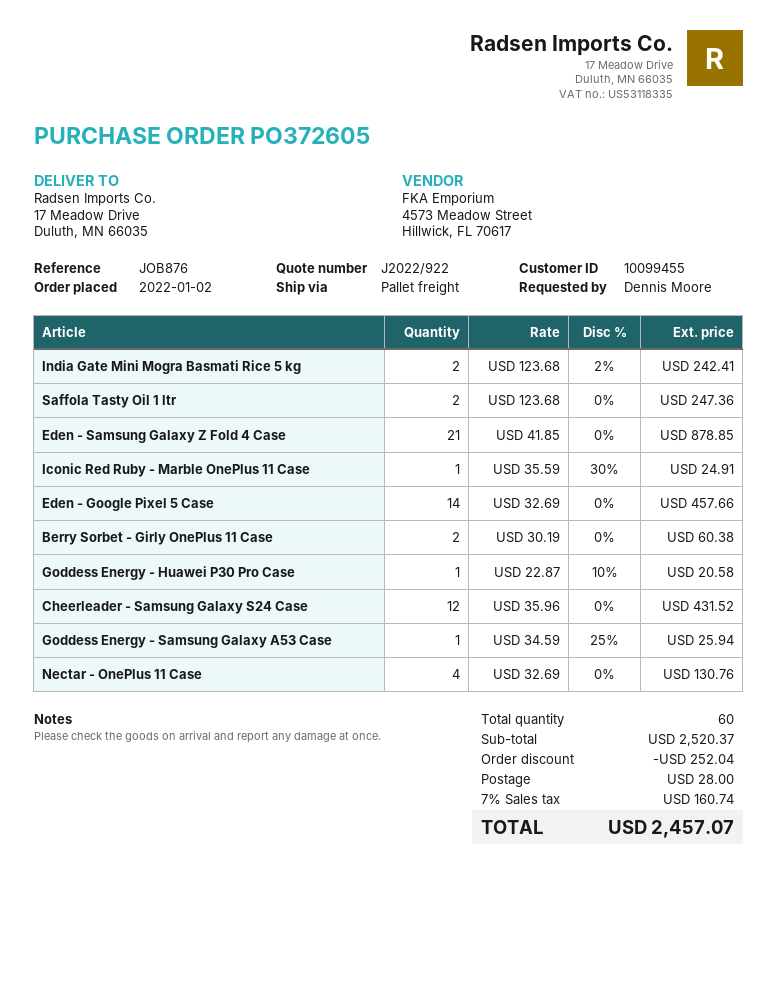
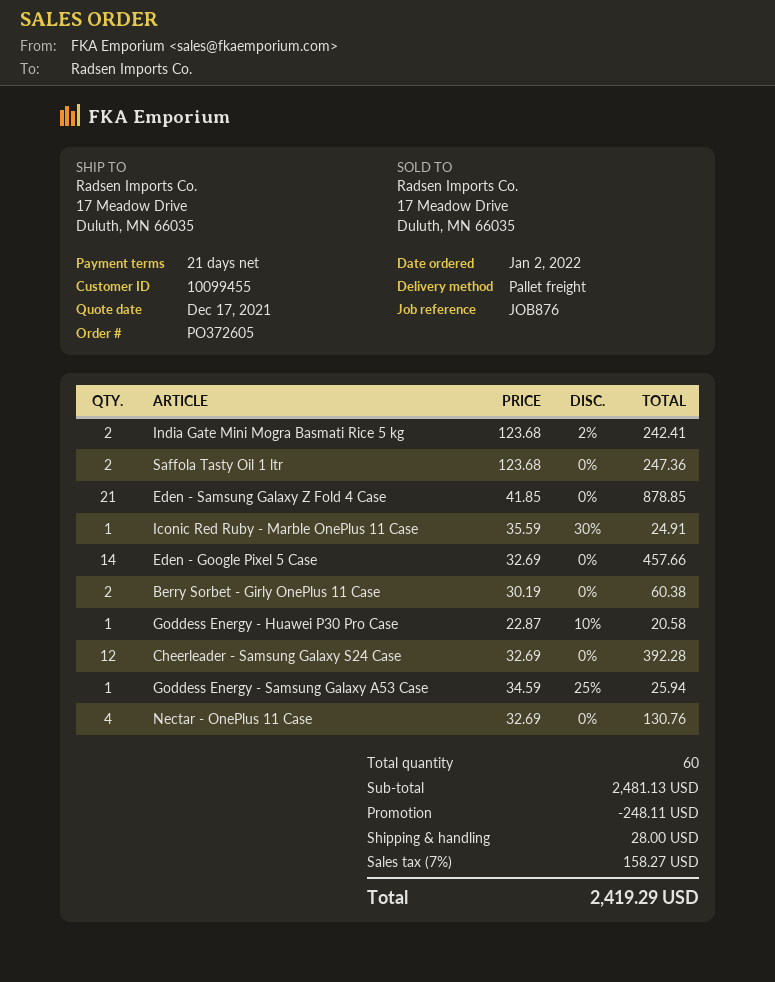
Cheerleader - Samsung Galaxy S24 Case: 12 x 35.96 = 431.52 -> 12 x 32.69 = 392.28
subtotal: 2520.37 -> 2481.13
discount: 252.04 -> 248.11
tax: 7% = 160.74 -> 7% = 158.27
total: 2457.07 -> 2419.29

